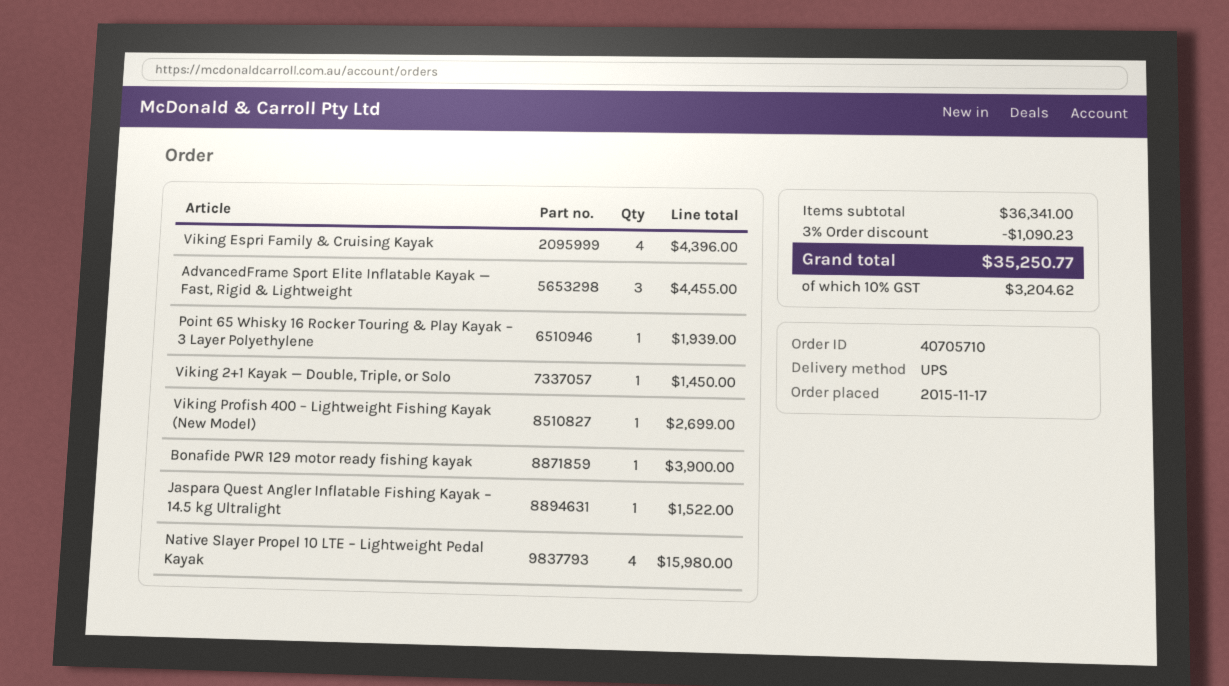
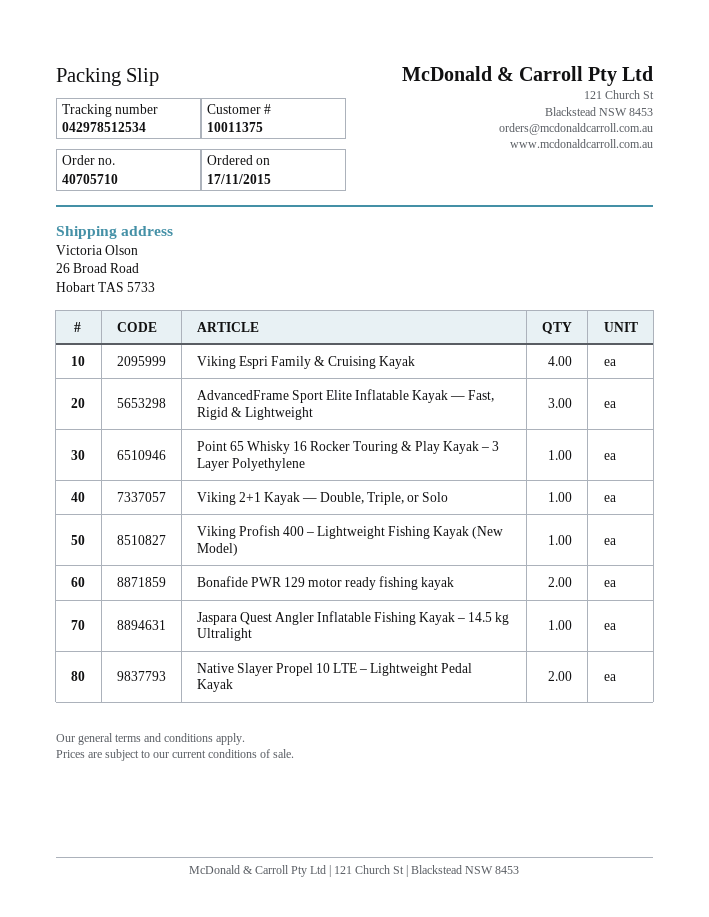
Bonafide PWR 129 motor ready fishing kayak: 1 -> 2
Native Slayer Propel 10 LTE – Lightweight Pedal Kayak: 4 -> 2

